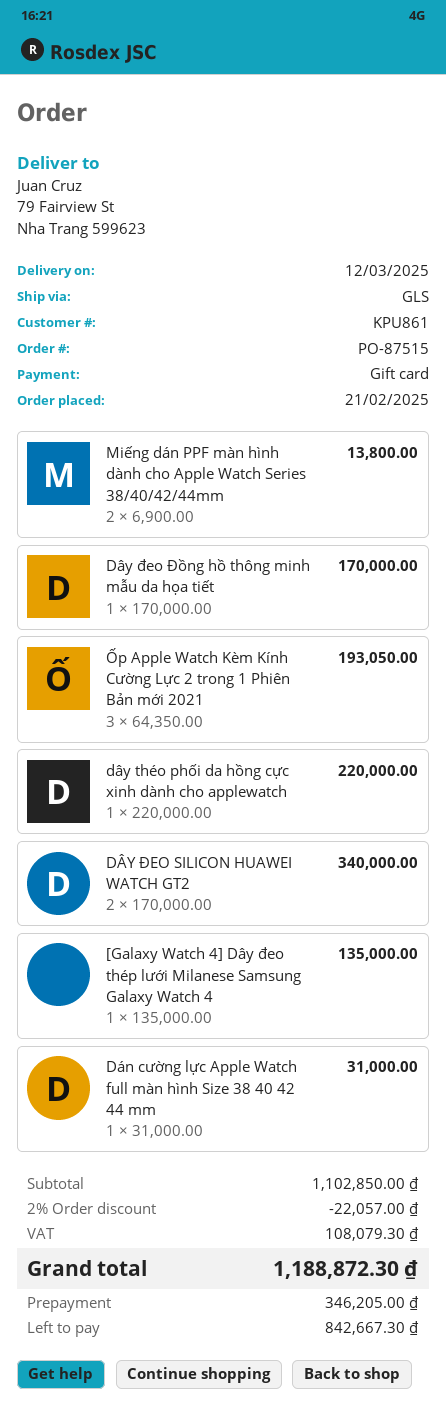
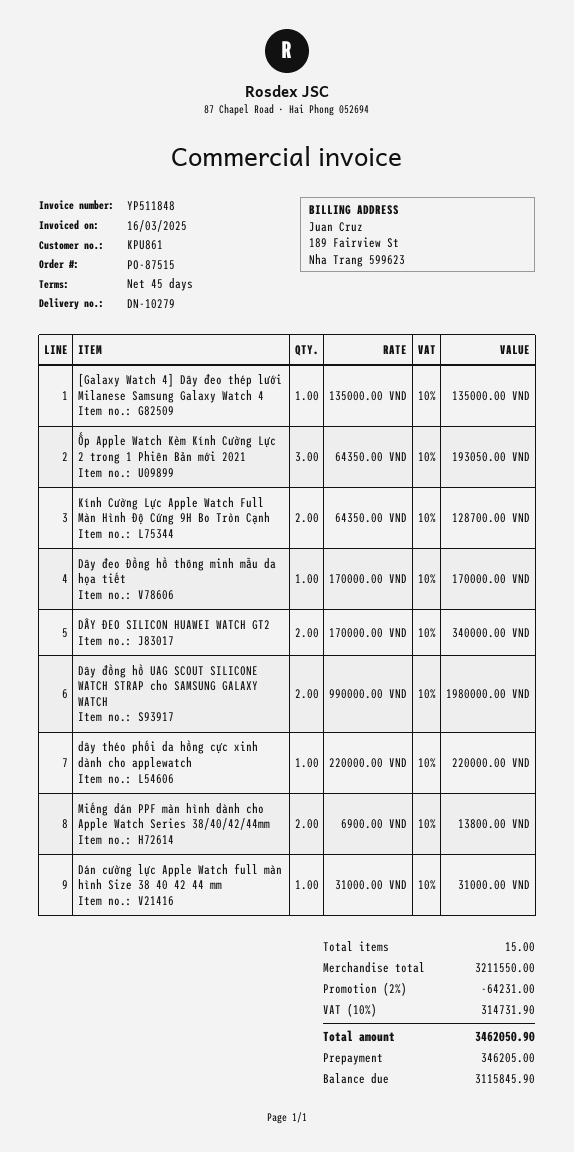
Kính Cường Lực Apple Watch Full Màn Hình Độ Cứng 9H Bo Tròn Cạnh: none -> 2 x 64350.00 = 128700.00
Dây đồng hồ UAG SCOUT SILICONE WATCH STRAP cho SAMSUNG GALAXY WATCH: none -> 2 x 990000.00 = 1980000.00
subtotal: 1102850.00 -> 3211550.00
discount: 2% = 22057.00 -> 2% = 64231.00
tax: 108079.30 -> 314731.90
total: 1188872.30 -> 3462050.90
balance: 842667.30 -> 3115845.90

